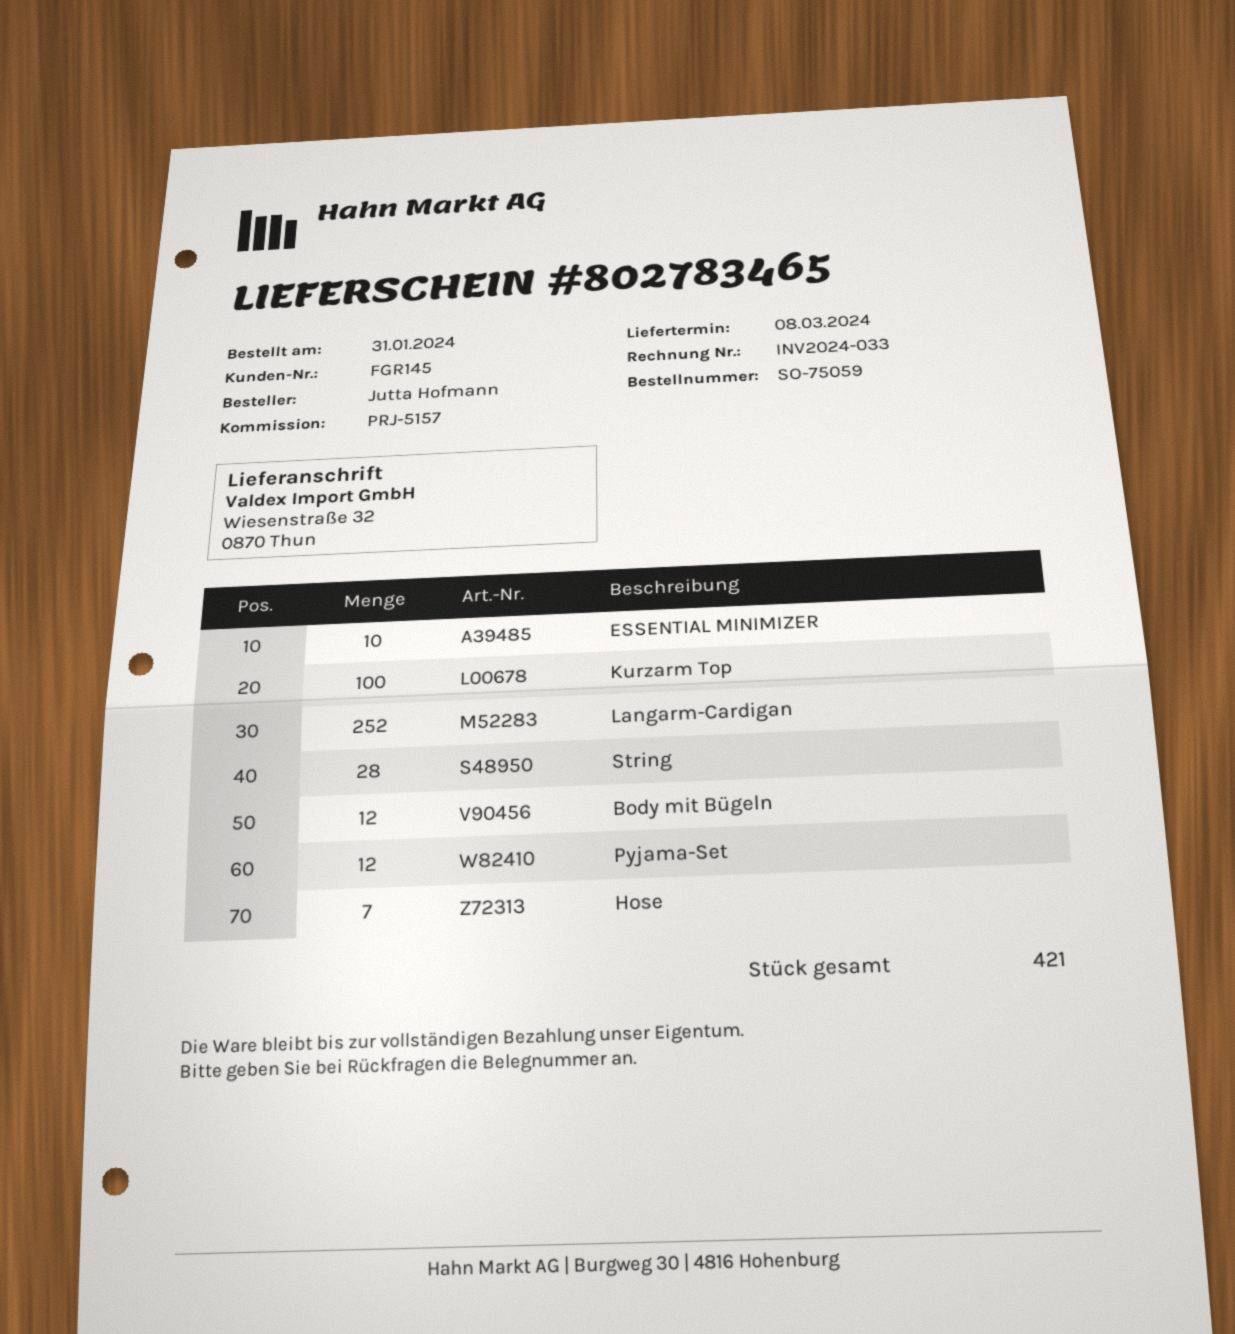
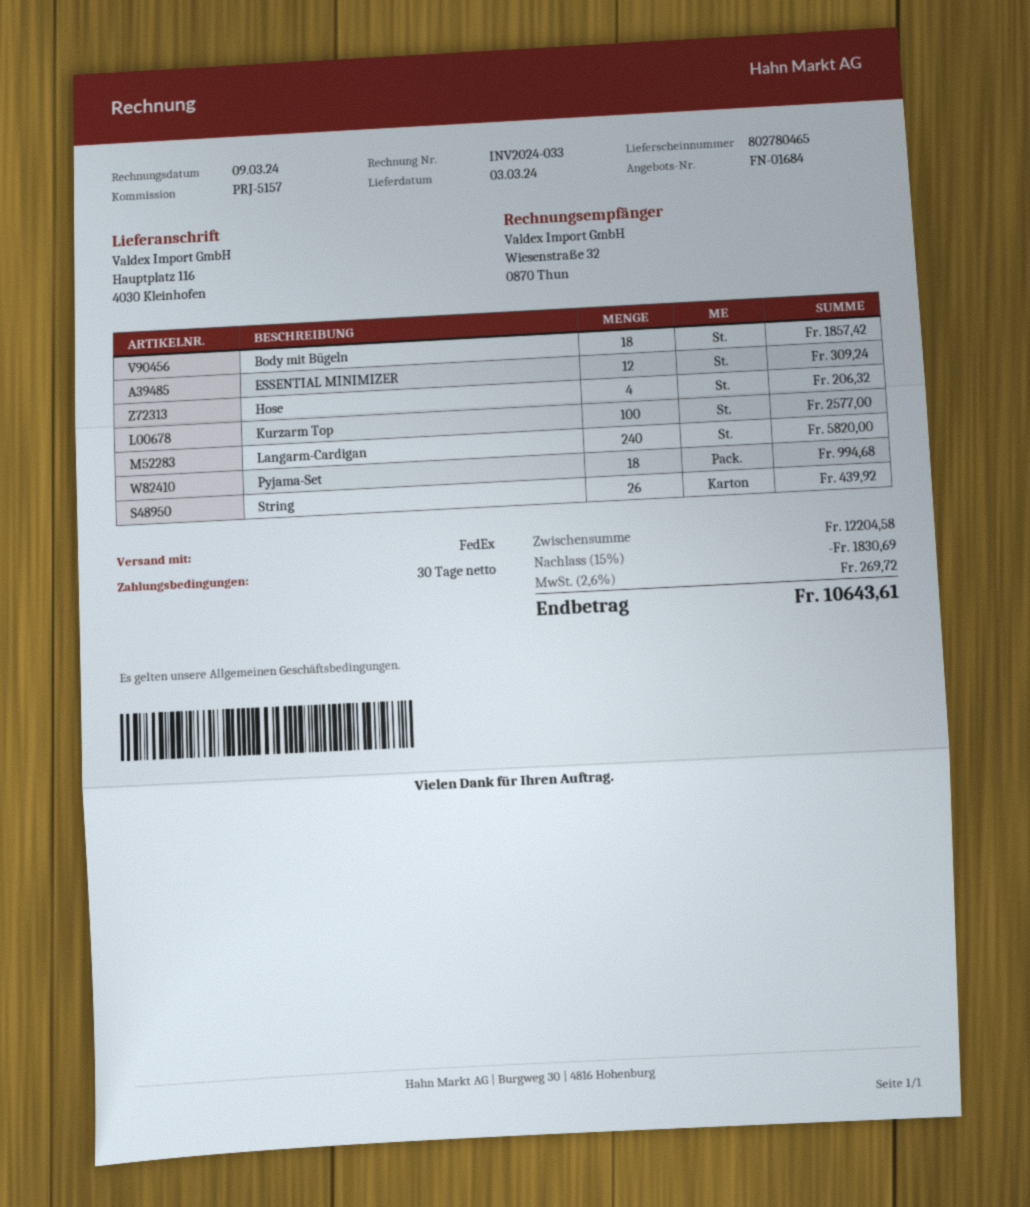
delivery note number: 802783465 -> 802780465
delivery date: 2024-03-08 -> 2024-03-03
ship to: Wiesenstraße 32, 0870 Thun -> Hauptplatz 116, 4030 Kleinhofen
ESSENTIAL MINIMIZER: 10 -> 12
Langarm-Cardigan: 252 -> 240
String: 28 -> 26
Body mit Bügeln: 12 -> 18
Pyjama-Set: 12 -> 18
Hose: 7 -> 4

